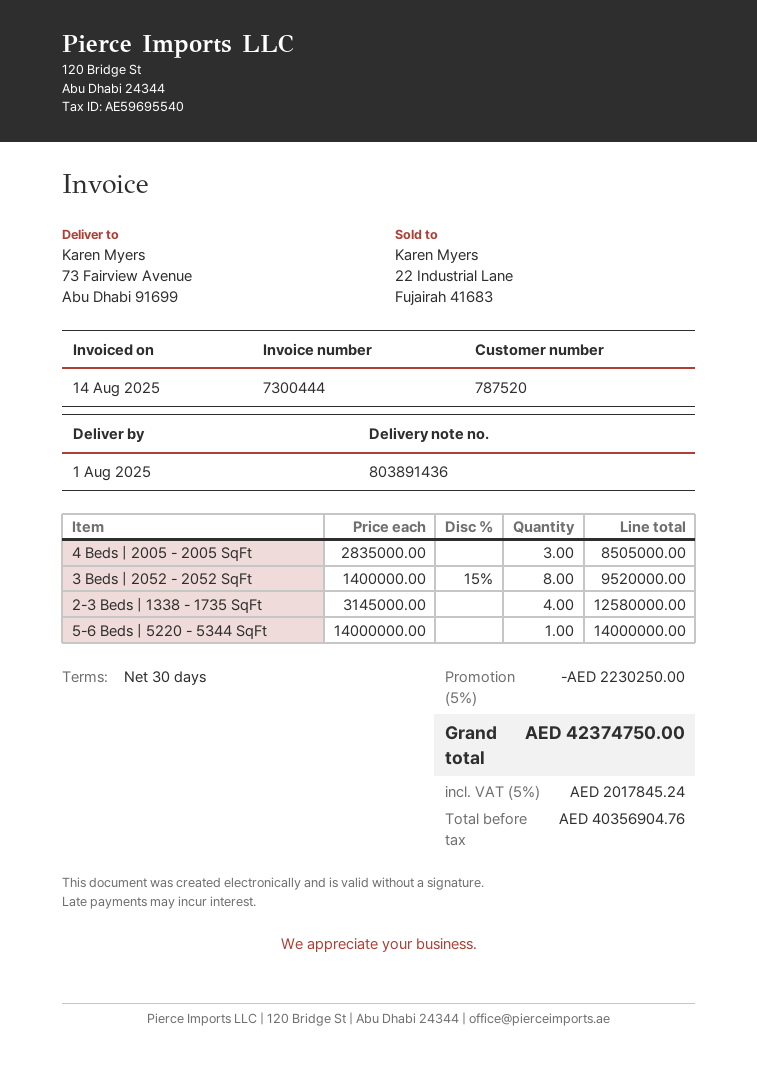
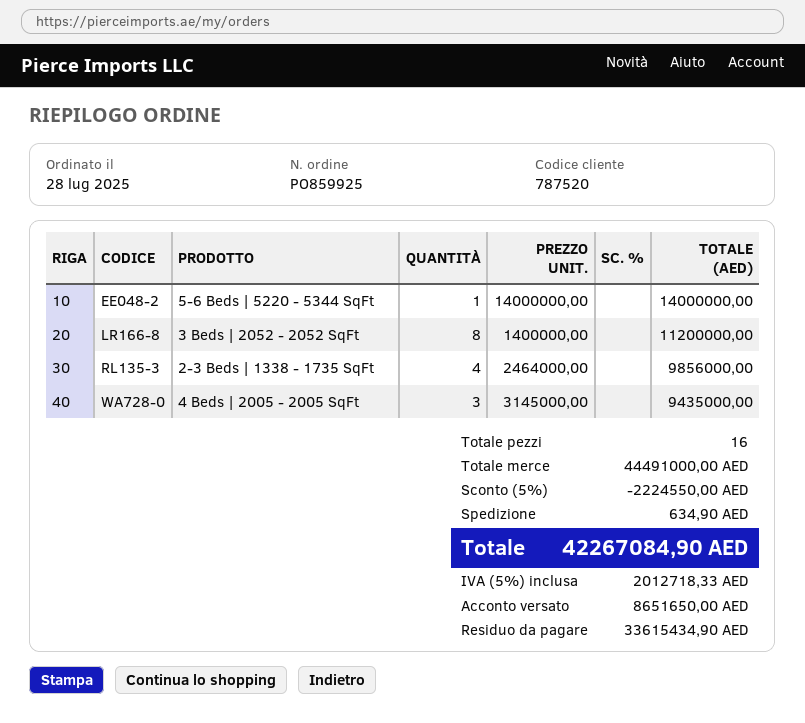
4 Beds | 2005 - 2005 SqFt: 3 x 2835000.00 = 8505000.00 -> 3 x 3145000.00 = 9435000.00
3 Beds | 2052 - 2052 SqFt: 8 x 1400000.00 - 15% = 9520000.00 -> 8 x 1400000.00 = 11200000.00
2-3 Beds | 1338 - 1735 SqFt: 4 x 3145000.00 = 12580000.00 -> 4 x 2464000.00 = 9856000.00
discount: 5% = 2230250.00 -> 5% = 2224550.00
shipping: none -> 634.90
tax: 5% = 2017845.24 -> 5% = 2012718.33
total: 42374750.00 -> 42267084.90

